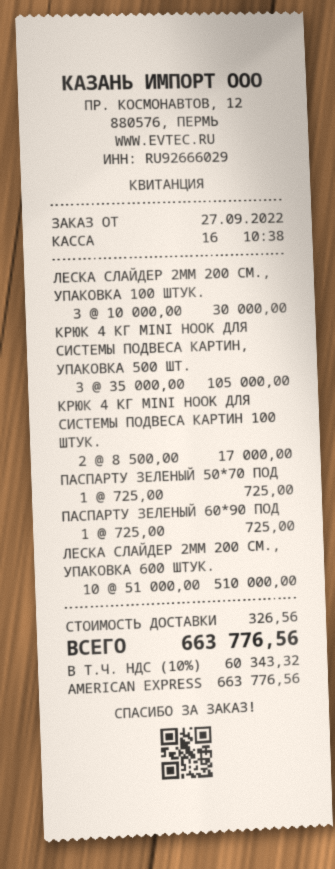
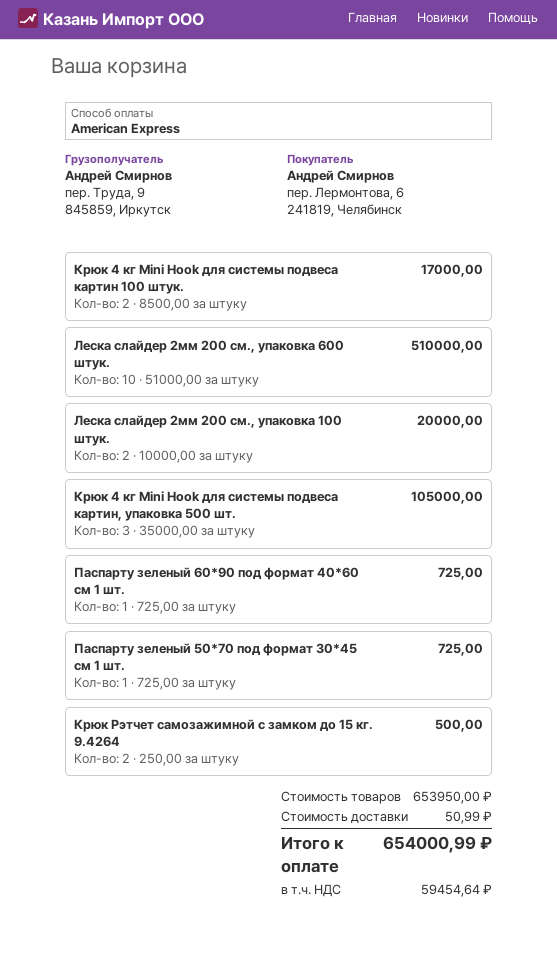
ЛЕСКА СЛАЙДЕР 2ММ 200 СМ., УПАКОВКА 100 ШТУК.: 3 x 10000.00 = 30000.00 -> 2 x 10000.00 = 20000.00
Крюк Рэтчет самозажимной с замком до 15 кг. 9.4264: none -> 2 x 250.00 = 500.00
shipping: 326.56 -> 50.99
tax: 60343.32 -> 59454.64
total: 663776.56 -> 654000.99

